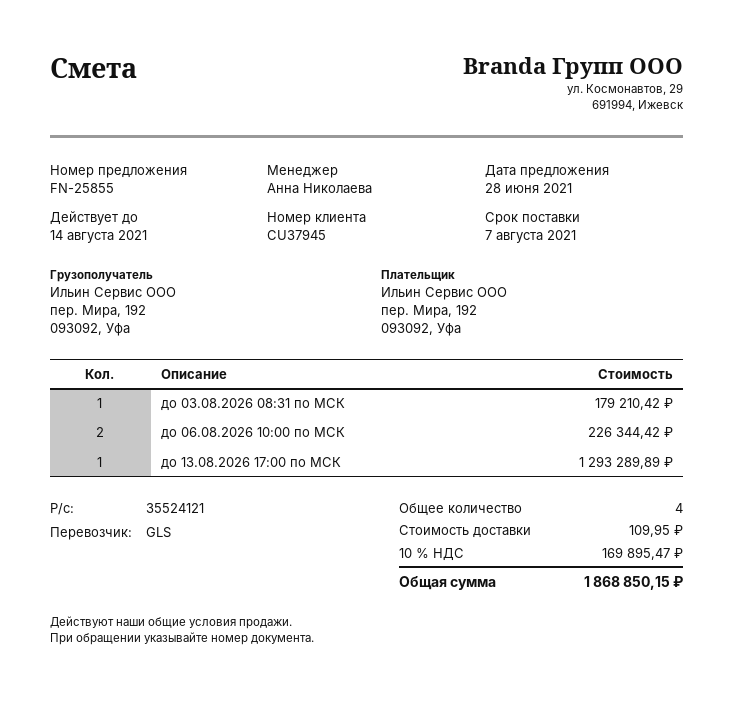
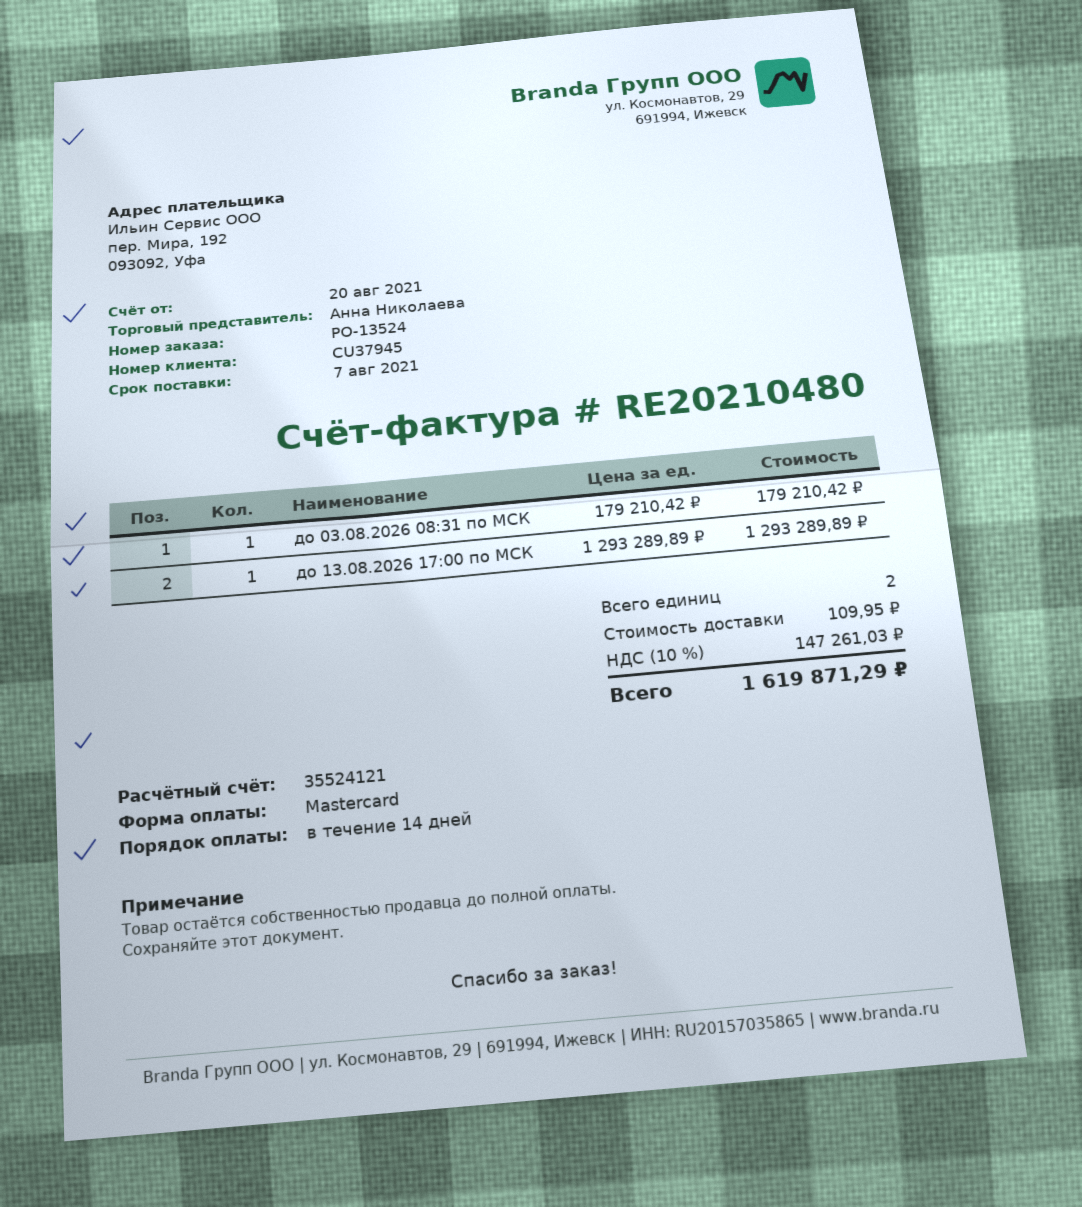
до 06.08.2026 10:00 по МСК: 2 for 226344.42 -> none
total quantity: 4 -> 2
tax: 10% = 169895.47 -> 10% = 147261.03
total: 1868850.15 -> 1619871.29

